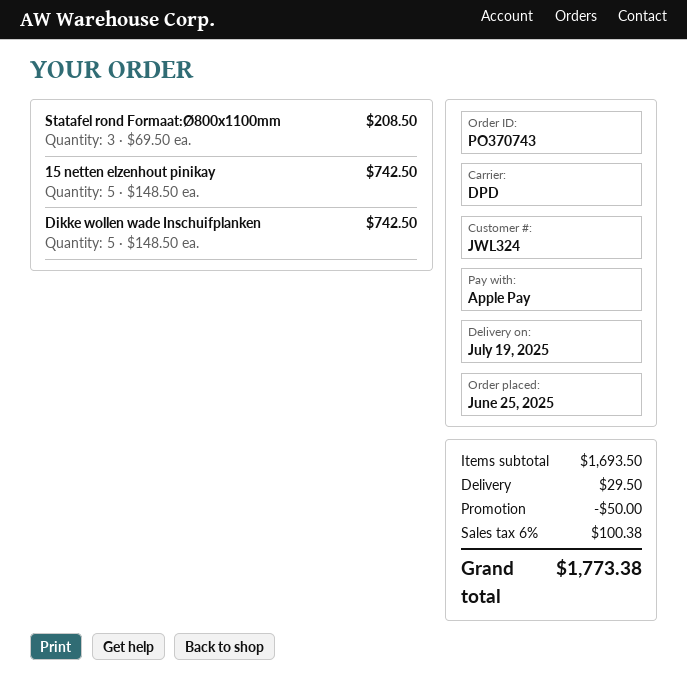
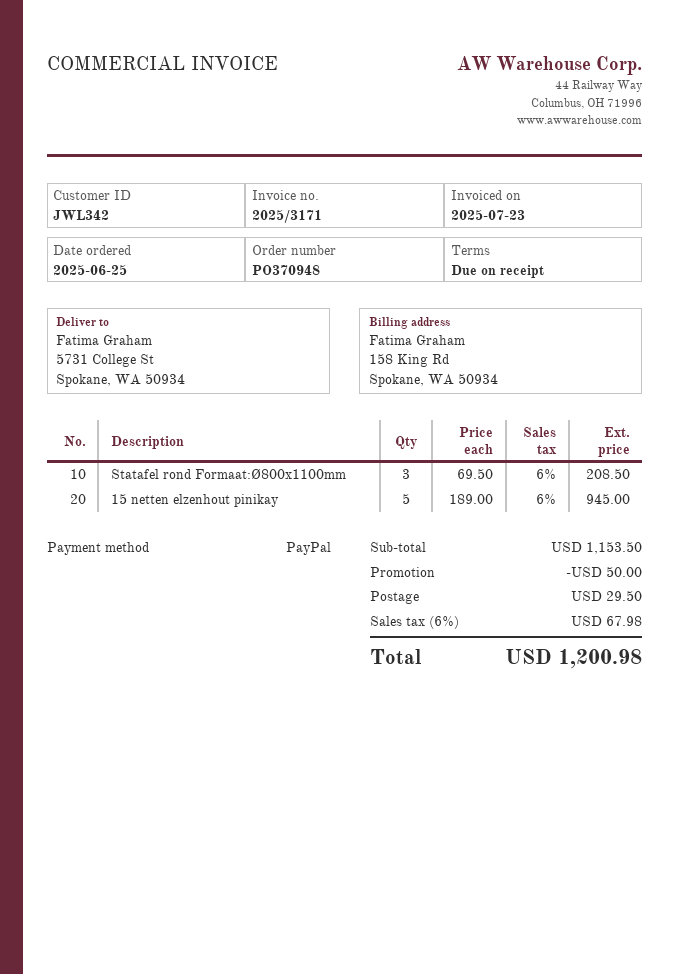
order number: PO370743 -> PO370948
customer number: JWL324 -> JWL342
payment method: Apple Pay -> PayPal
15 netten elzenhout pinikay: 5 x 148.50 = 742.50 -> 5 x 189.00 = 945.00
Dikke wollen wade Inschuifplanken: 5 x 148.50 = 742.50 -> none
subtotal: 1693.50 -> 1153.50
tax: 6% = 100.38 -> 6% = 67.98
total: 1773.38 -> 1200.98

